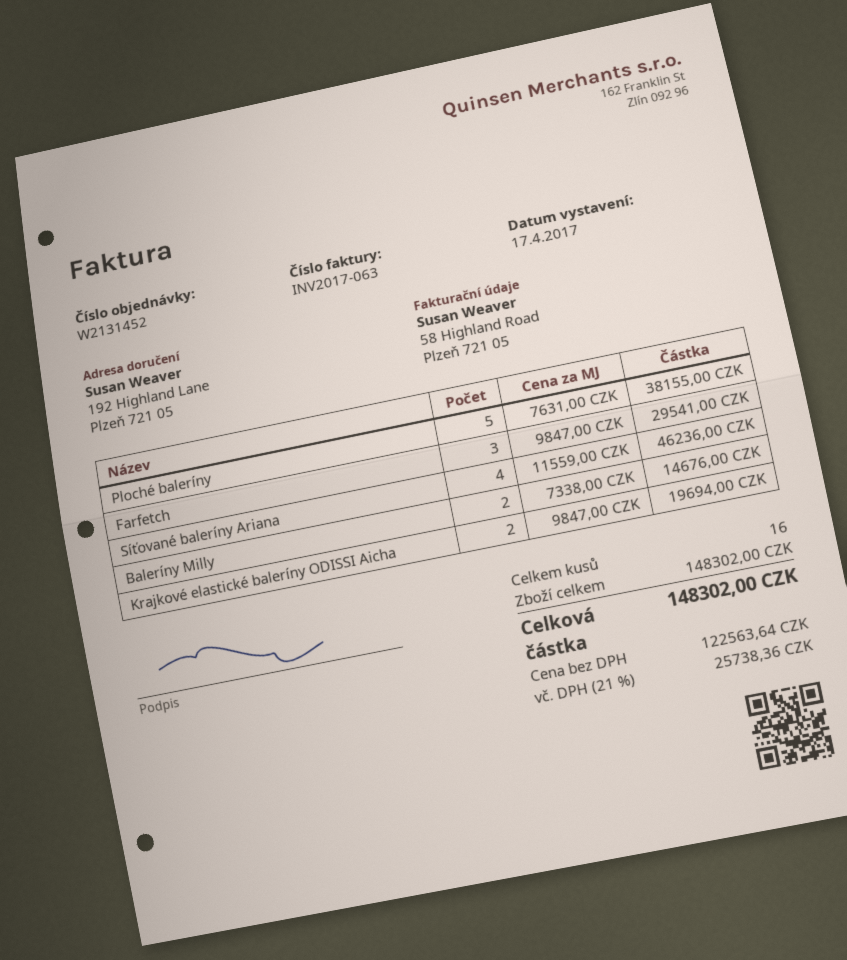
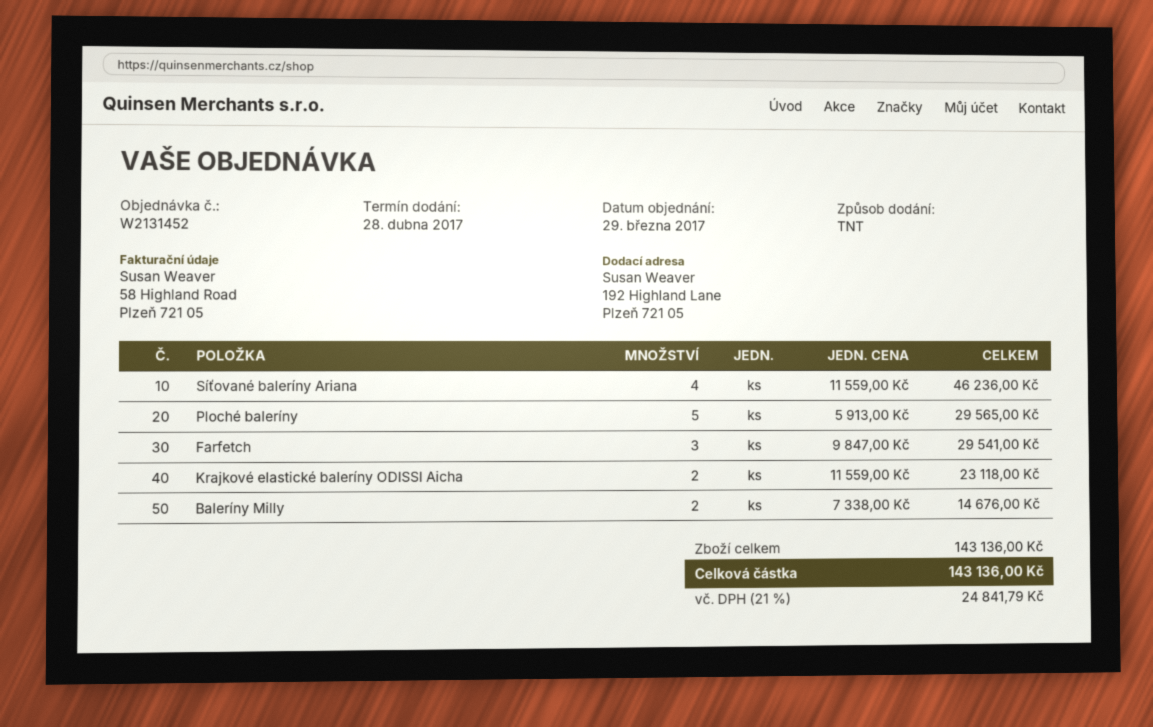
Ploché baleríny: 5 x 7631.00 = 38155.00 -> 5 x 5913.00 = 29565.00
Krajkové elastické baleríny ODISSI Aicha: 2 x 9847.00 = 19694.00 -> 2 x 11559.00 = 23118.00
subtotal: 148302.00 -> 143136.00
tax: 21% = 25738.36 -> 21% = 24841.79
total: 148302.00 -> 143136.00

